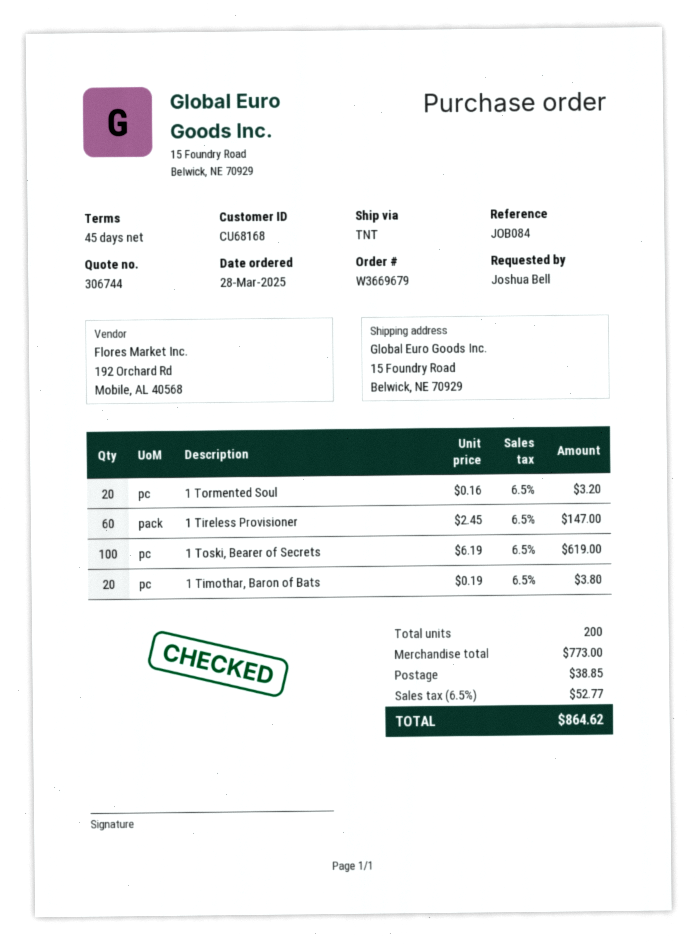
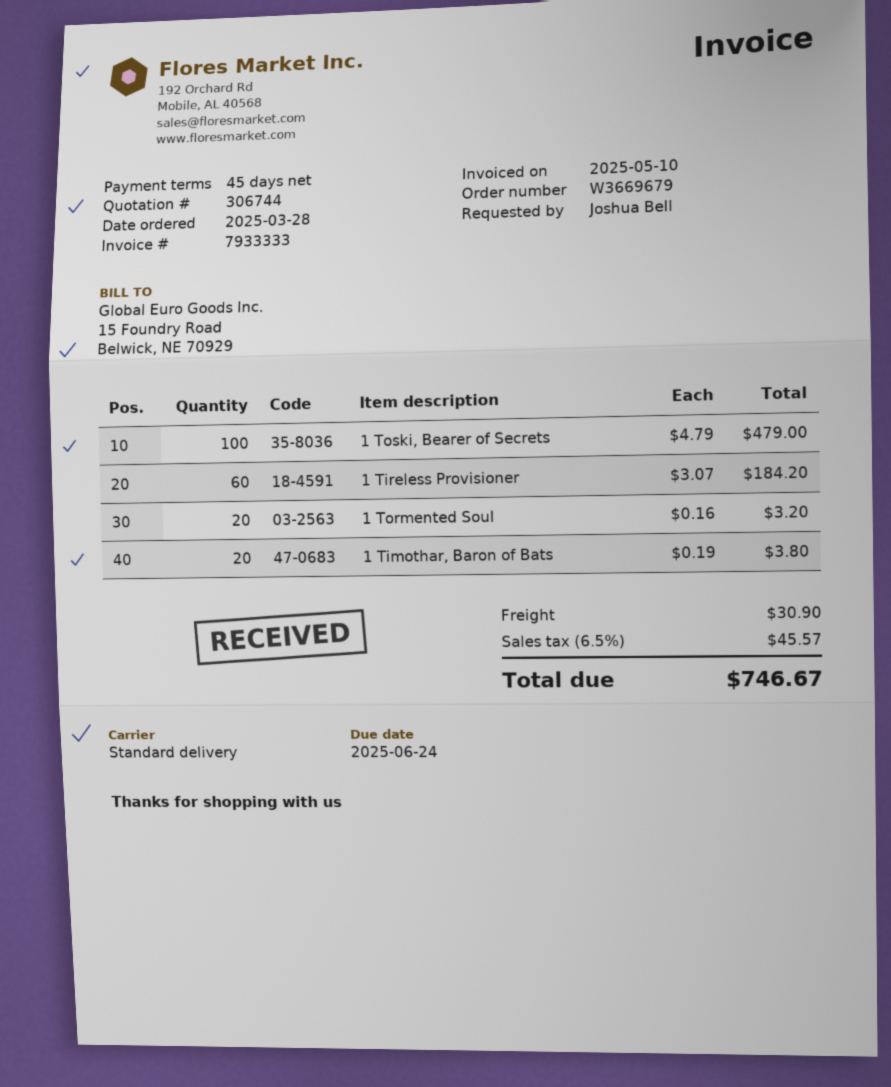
shipping method: TNT -> standard
1 Tireless Provisioner: 60 x 2.45 = 147.00 -> 60 x 3.07 = 184.20
1 Toski, Bearer of Secrets: 100 x 6.19 = 619.00 -> 100 x 4.79 = 479.00
shipping: 38.85 -> 30.90
tax: 6.5% = 52.77 -> 6.5% = 45.57
total: 864.62 -> 746.67

